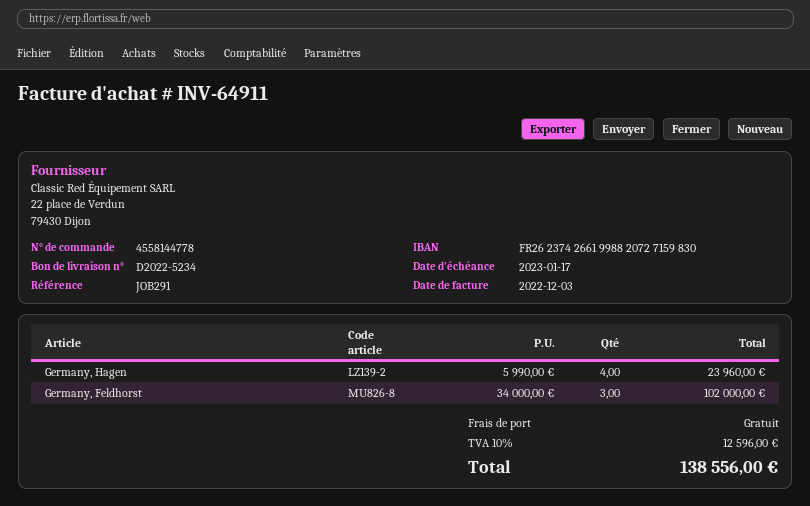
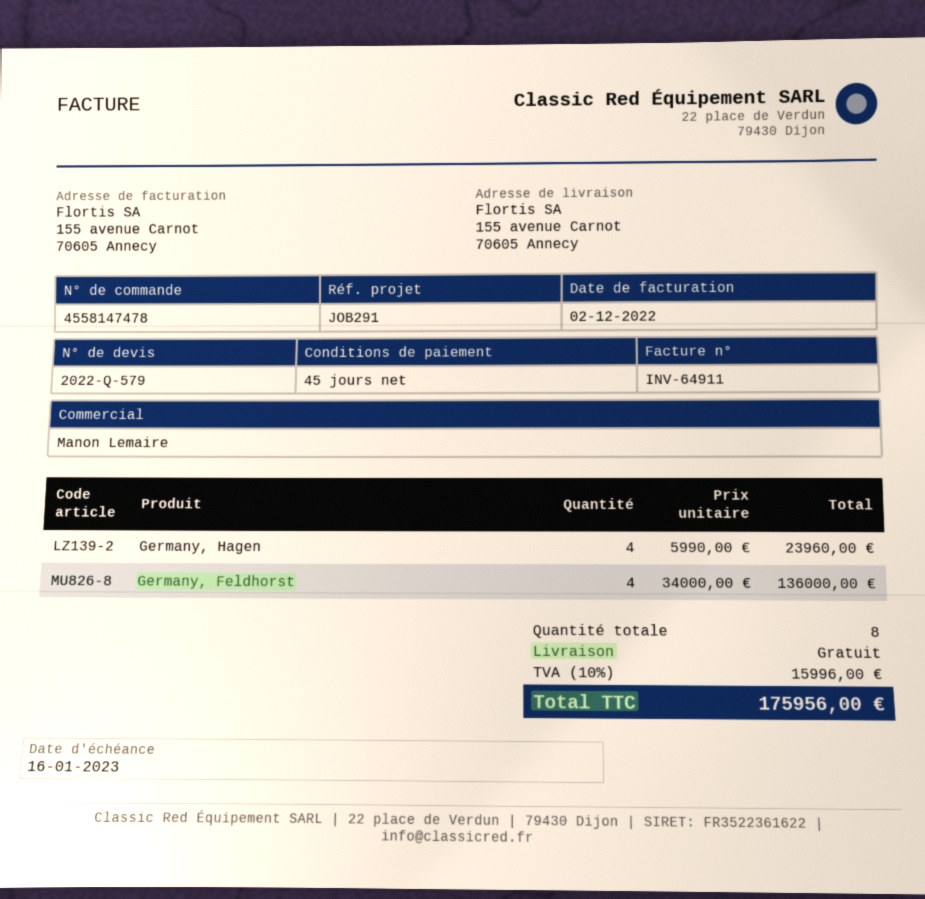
order number: 4558144778 -> 4558147478
invoice date: 2022-12-03 -> 2022-12-02
due date: 2023-01-17 -> 2023-01-16
Germany, Feldhorst: 3 x 34000.00 = 102000.00 -> 4 x 34000.00 = 136000.00
tax: 10% = 12596.00 -> 10% = 15996.00
total: 138556.00 -> 175956.00

